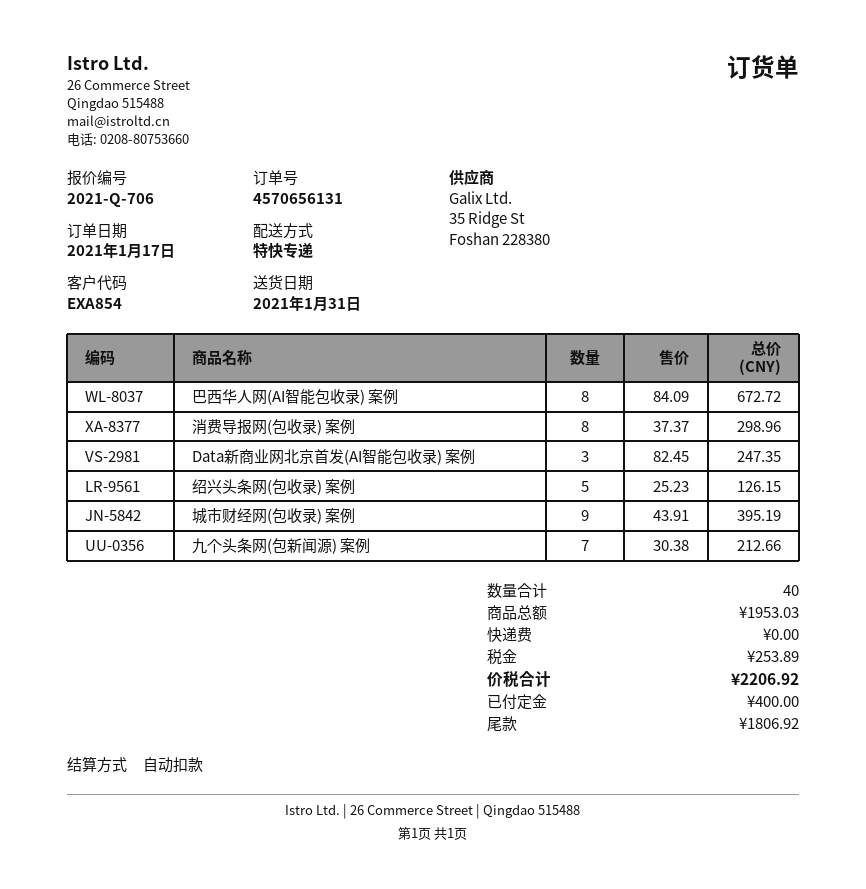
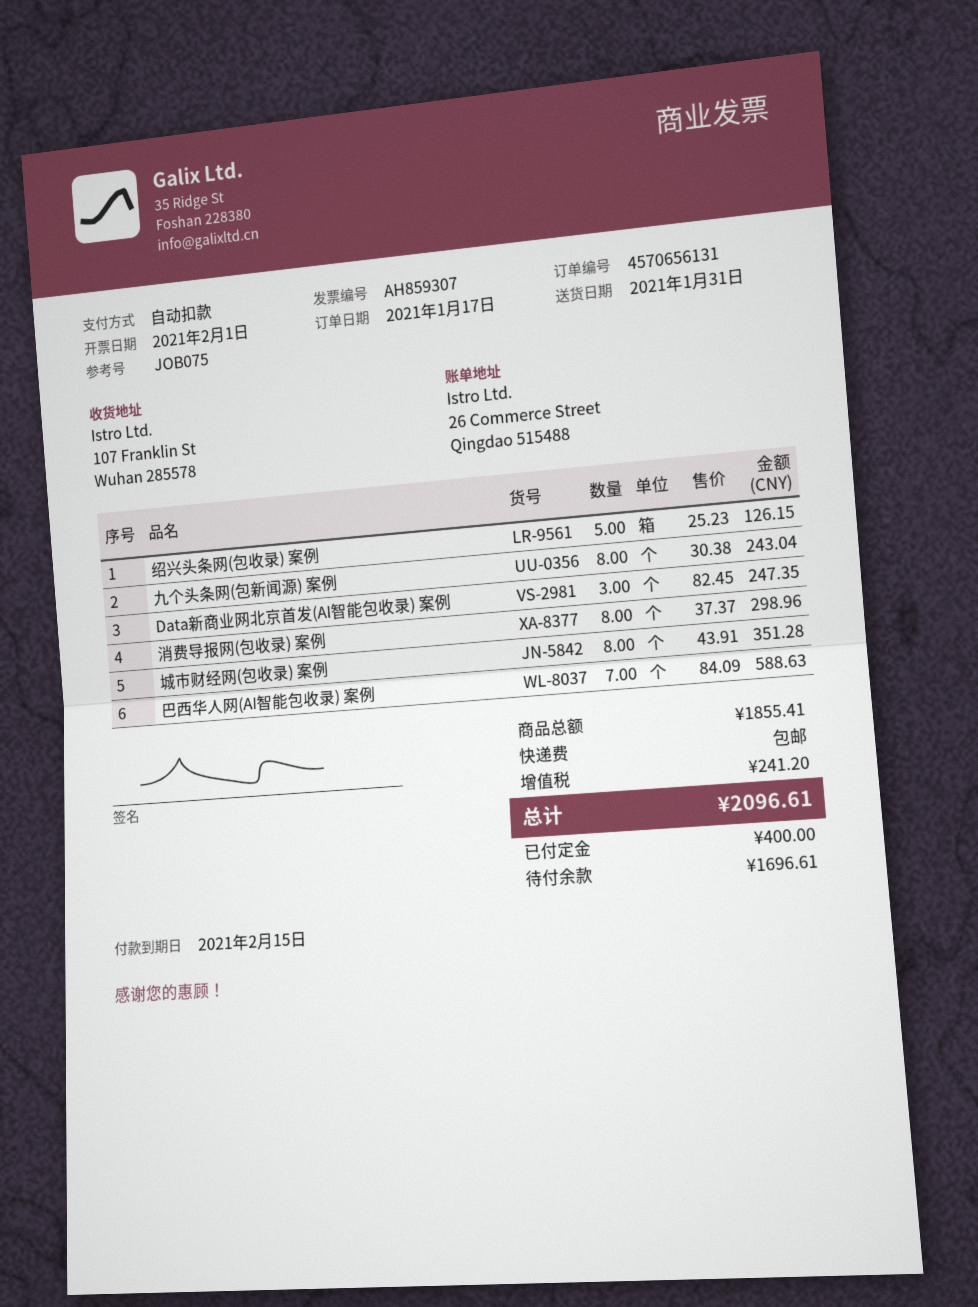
巴西华人网(AI智能包收录) 案例: 8 x 84.09 = 672.72 -> 7 x 84.09 = 588.63
城市财经网(包收录) 案例: 9 x 43.91 = 395.19 -> 8 x 43.91 = 351.28
九个头条网(包新闻源) 案例: 7 x 30.38 = 212.66 -> 8 x 30.38 = 243.04
subtotal: 1953.03 -> 1855.41
tax: 253.89 -> 241.20
total: 2206.92 -> 2096.61
balance: 1806.92 -> 1696.61

